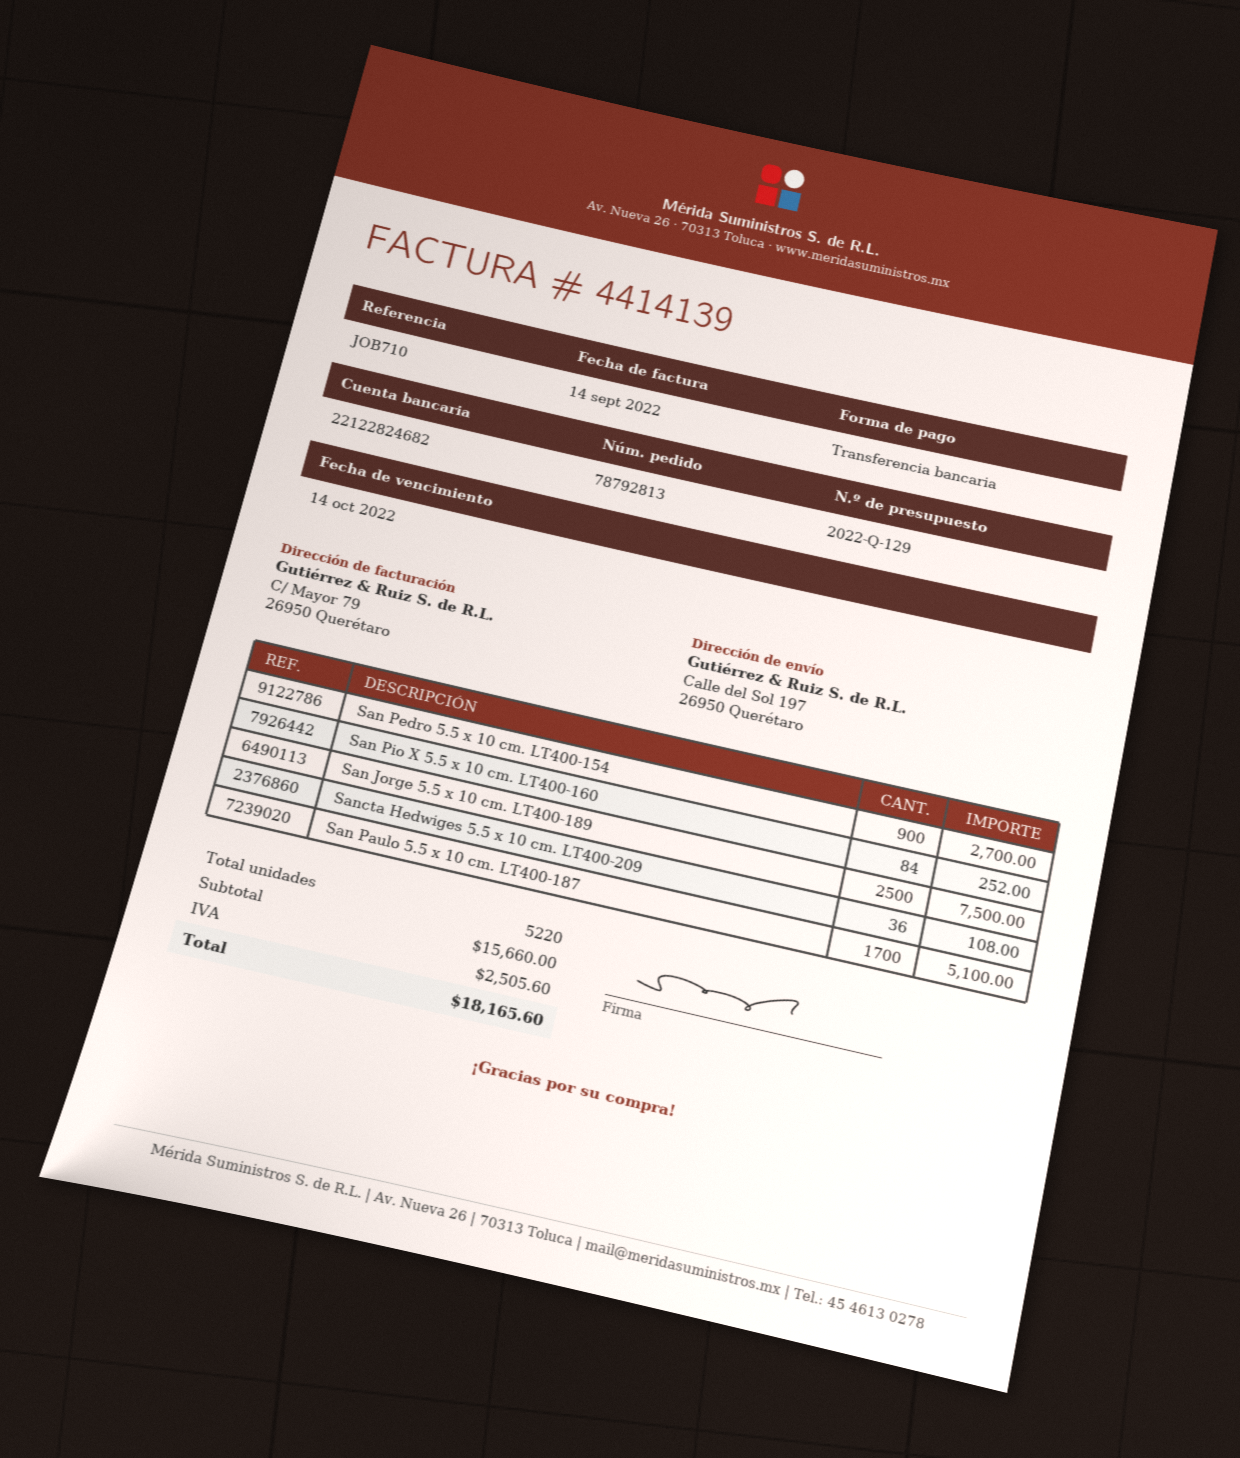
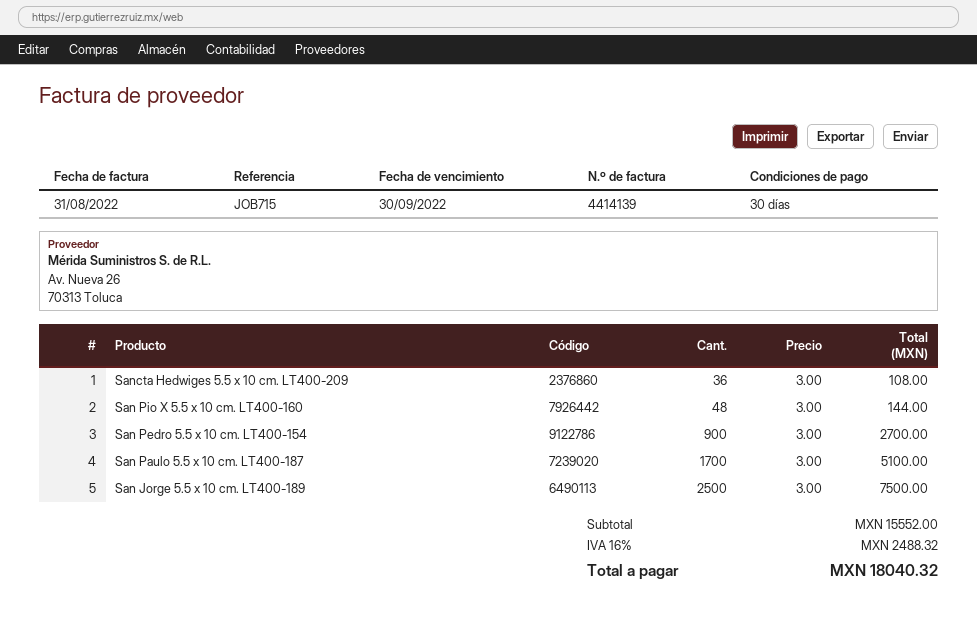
invoice date: 2022-09-14 -> 2022-08-31
due date: 2022-10-14 -> 2022-09-30
reference: JOB710 -> JOB715
San Pio X 5.5 x 10 cm. LT400-160: 84 for 252.00 -> 48 for 144.00
subtotal: 15660.00 -> 15552.00
tax: 2505.60 -> 2488.32
total: 18165.60 -> 18040.32

